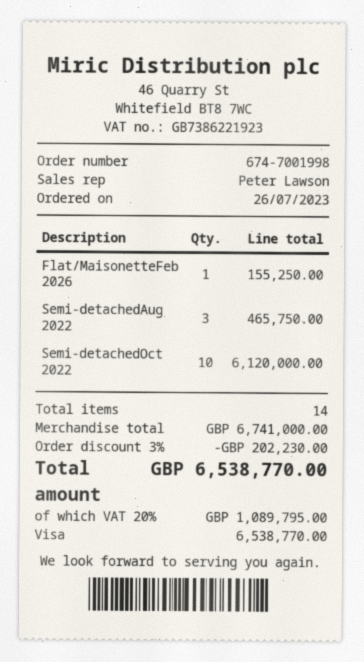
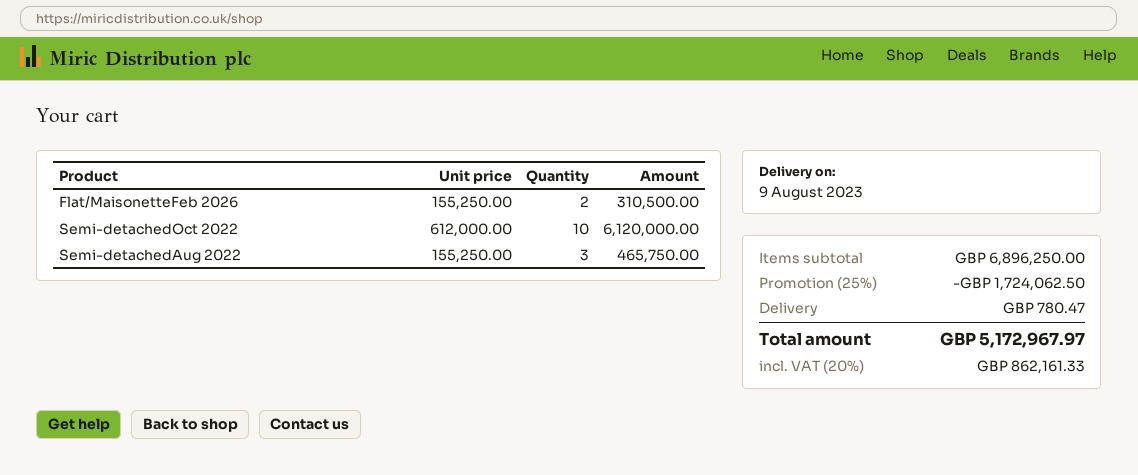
Flat/MaisonetteFeb 2026: 1 for 155250.00 -> 2 for 310500.00
subtotal: 6741000.00 -> 6896250.00
discount: 3% = 202230.00 -> 25% = 1724062.50
shipping: none -> 780.47
tax: 20% = 1089795.00 -> 20% = 862161.33
total: 6538770.00 -> 5172967.97

